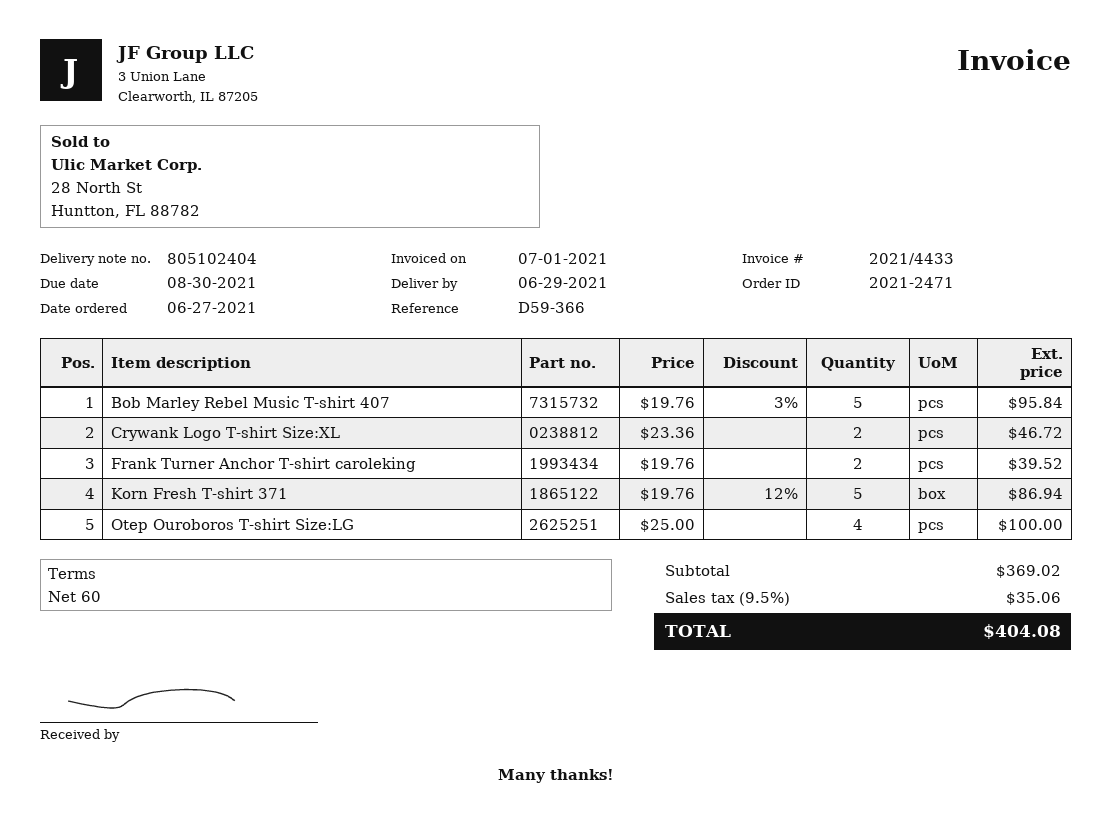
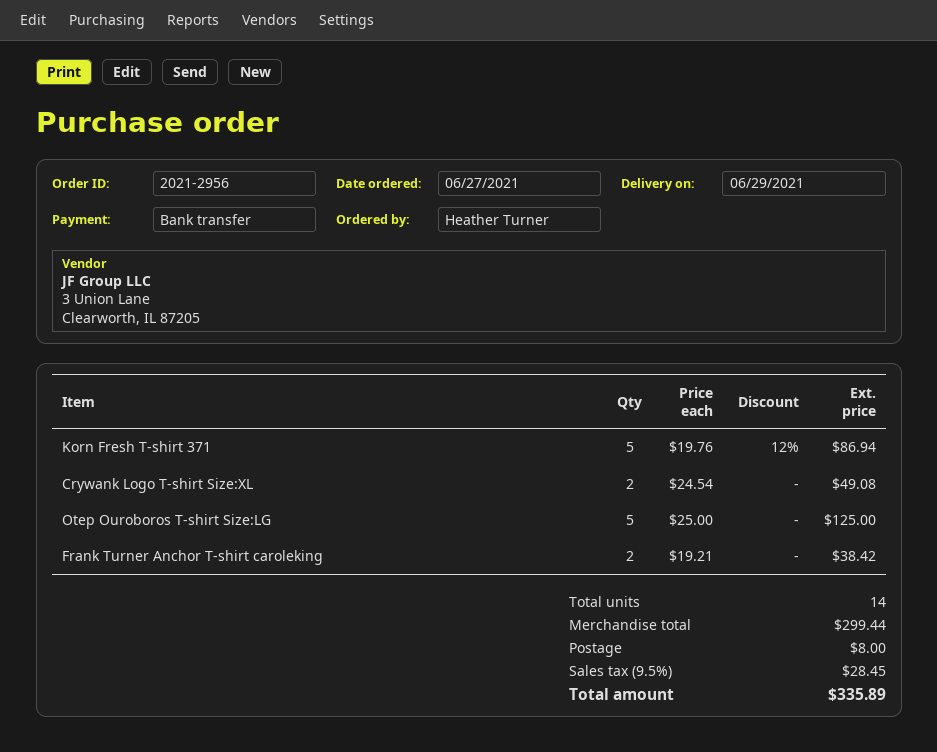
order number: 2021-2471 -> 2021-2956
Bob Marley Rebel Music T-shirt 407: 5 x 19.76 - 3% = 95.84 -> none
Crywank Logo T-shirt Size:XL: 2 x 23.36 = 46.72 -> 2 x 24.54 = 49.08
Frank Turner Anchor T-shirt caroleking: 2 x 19.76 = 39.52 -> 2 x 19.21 = 38.42
Otep Ouroboros T-shirt Size:LG: 4 x 25.00 = 100.00 -> 5 x 25.00 = 125.00
subtotal: 369.02 -> 299.44
shipping: none -> 8.00
tax: 9.5% = 35.06 -> 9.5% = 28.45
total: 404.08 -> 335.89

